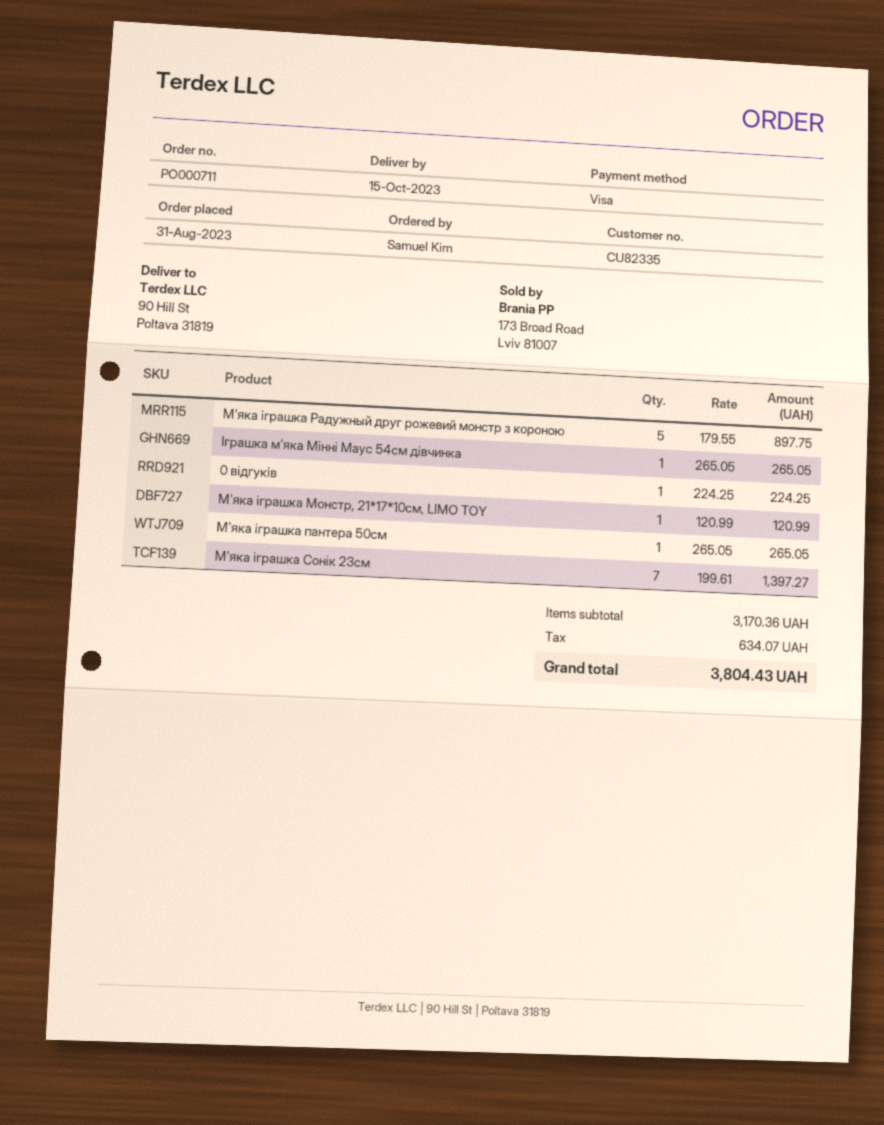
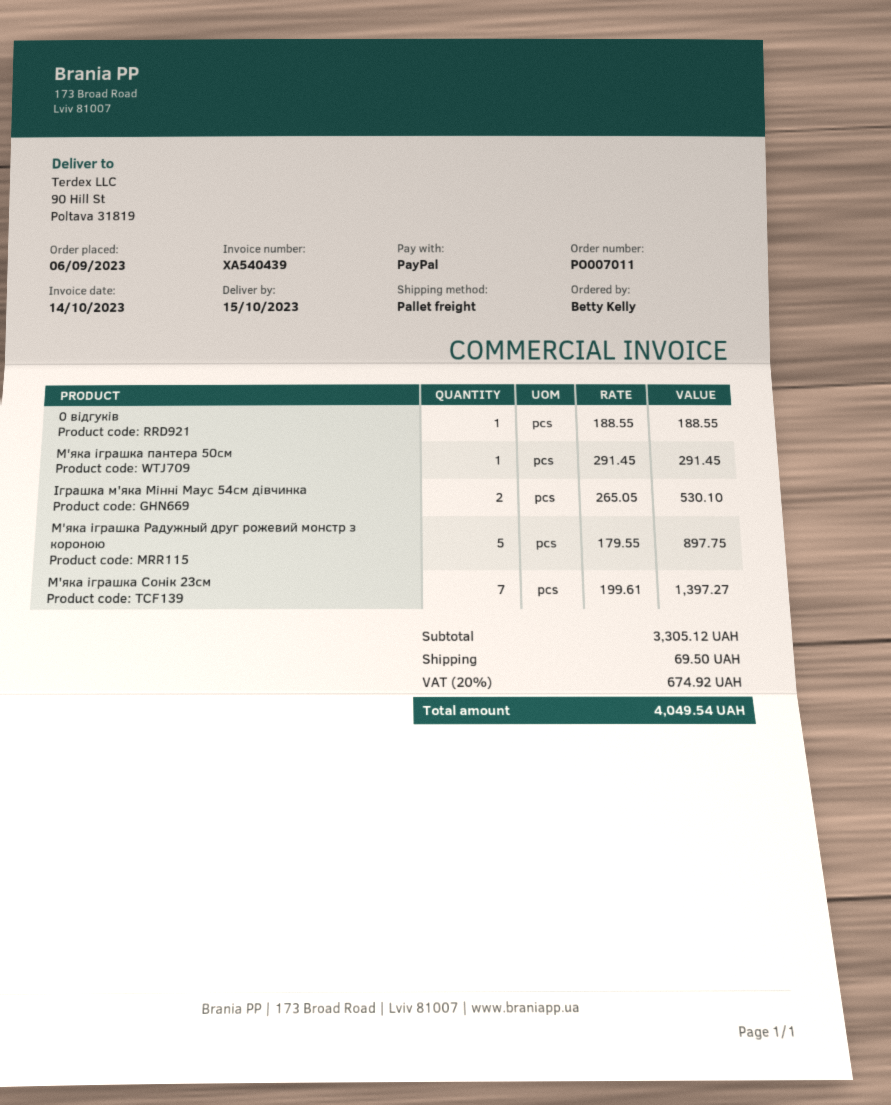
order number: PO000711 -> PO007011
order date: 2023-08-31 -> 2023-09-06
ordered by: Samuel Kim -> Betty Kelly
payment method: Visa -> PayPal
Іграшка м'яка Мінні Маус 54см дівчинка: 1 x 265.05 = 265.05 -> 2 x 265.05 = 530.10
0 відгуків: 1 x 224.25 = 224.25 -> 1 x 188.55 = 188.55
М'яка іграшка Монстр, 21*17*10см, LIMO TOY: 1 x 120.99 = 120.99 -> none
М'яка іграшка пантера 50см: 1 x 265.05 = 265.05 -> 1 x 291.45 = 291.45
subtotal: 3170.36 -> 3305.12
shipping: none -> 69.50
tax: 634.07 -> 674.92
total: 3804.43 -> 4049.54

